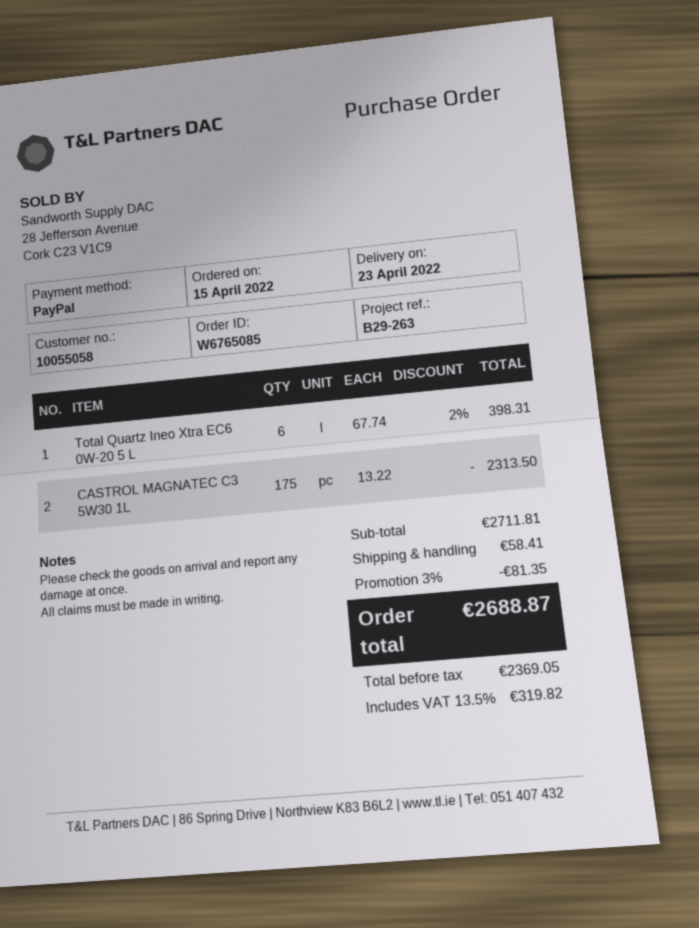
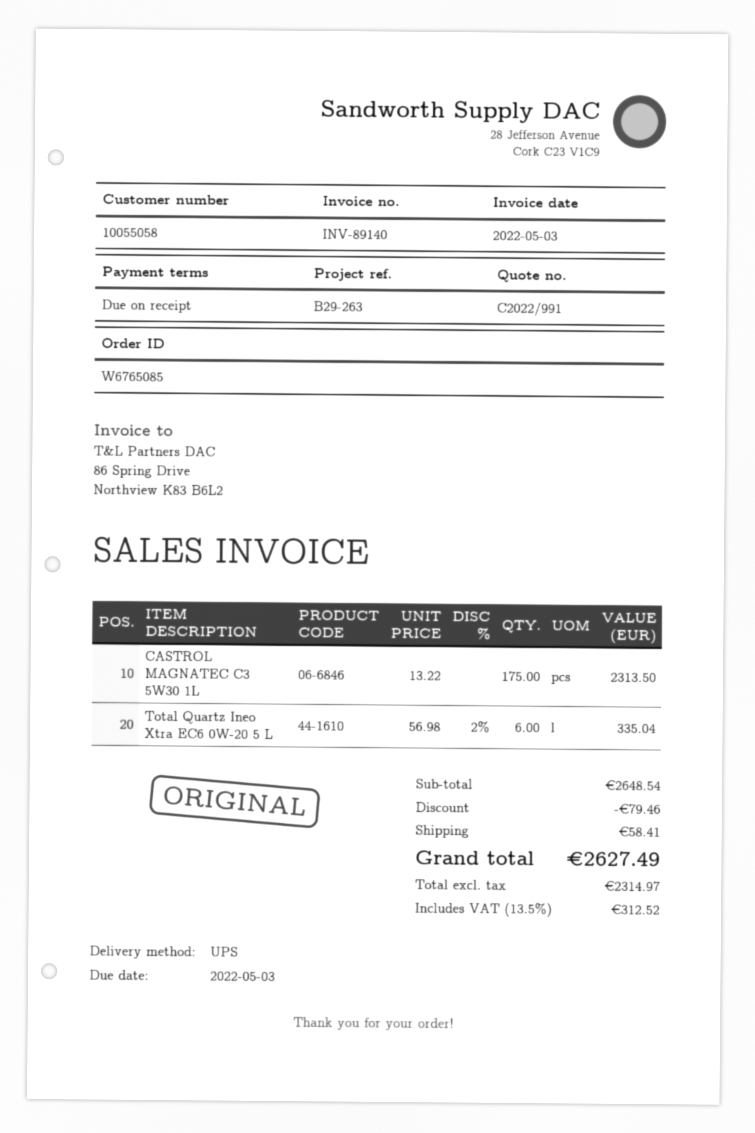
Total Quartz Ineo Xtra EC6 0W-20 5 L: 6 x 67.74 - 2% = 398.31 -> 6 x 56.98 - 2% = 335.04
subtotal: 2711.81 -> 2648.54
discount: 81.35 -> 79.46
net: 2369.05 -> 2314.97
tax: 13.5% = 319.82 -> 13.5% = 312.52
total: 2688.87 -> 2627.49

